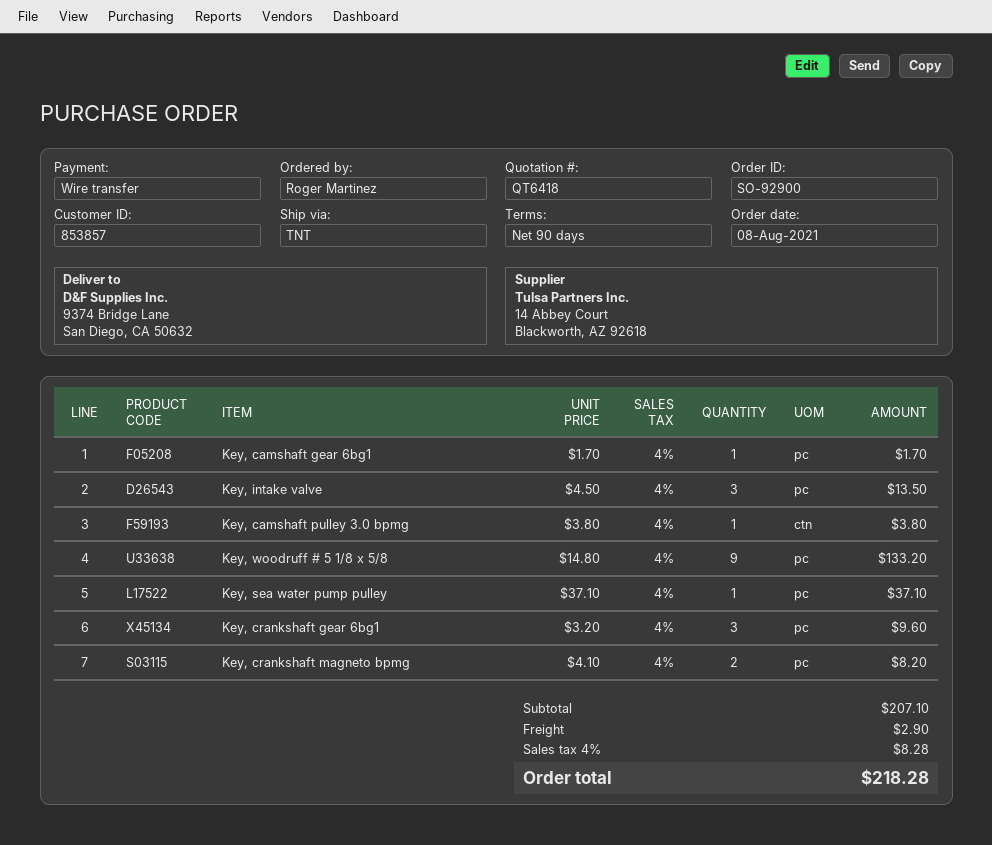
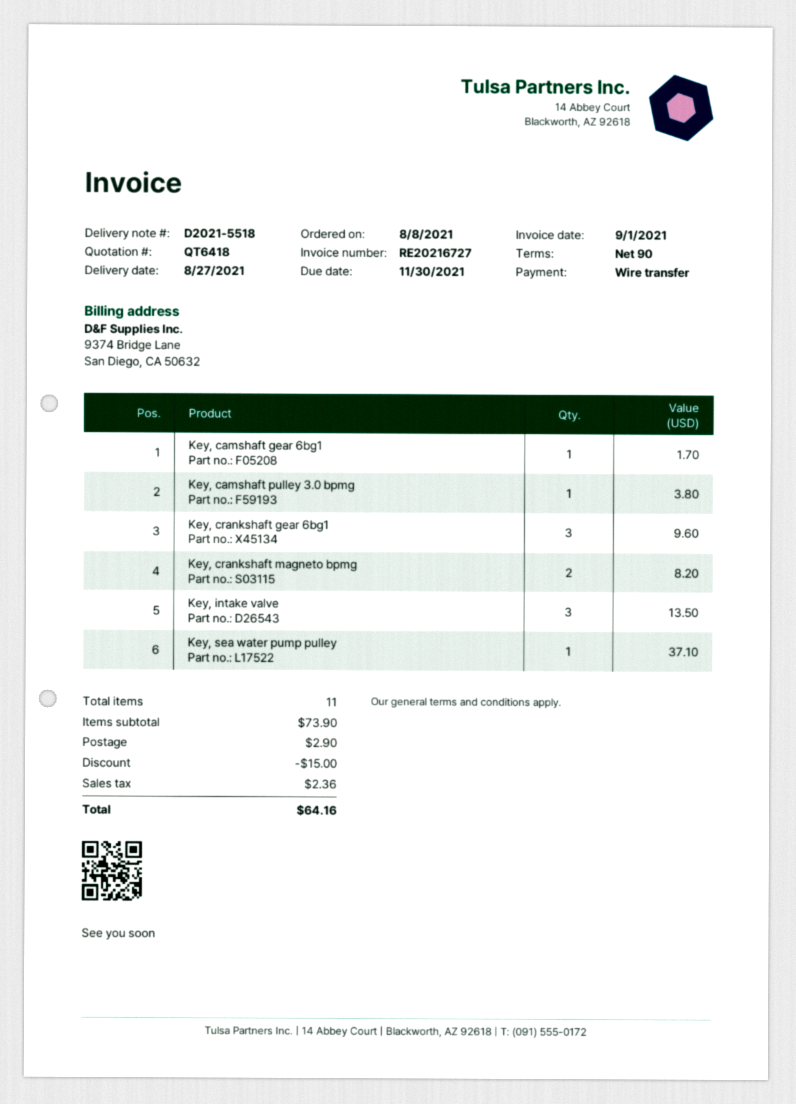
Key, woodruff # 5 1/8 x 5/8: 9 for 133.20 -> none
subtotal: 207.10 -> 73.90
discount: none -> 15.00
tax: 8.28 -> 2.36
total: 218.28 -> 64.16

